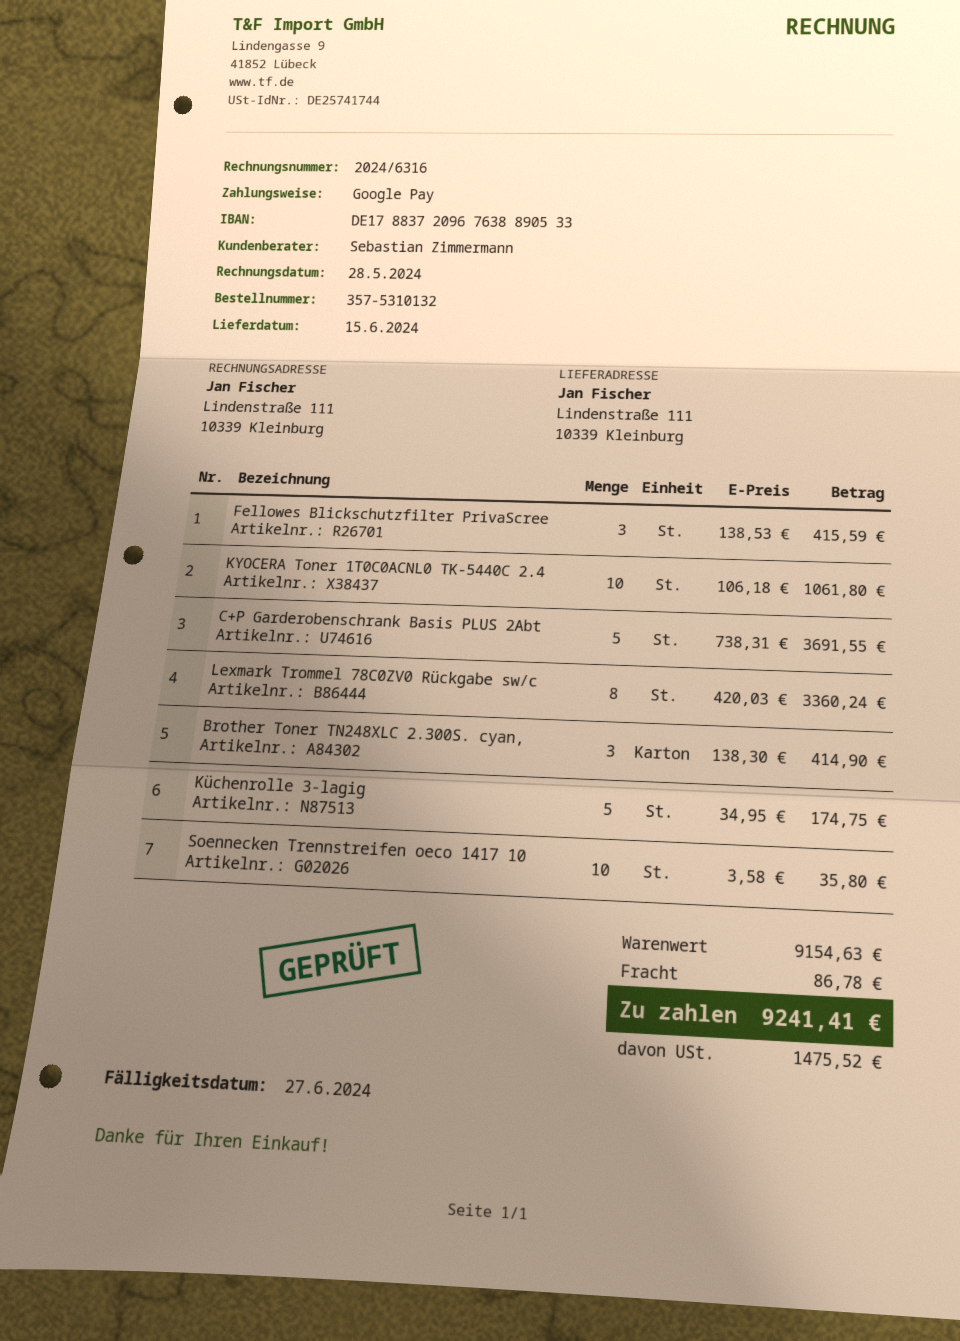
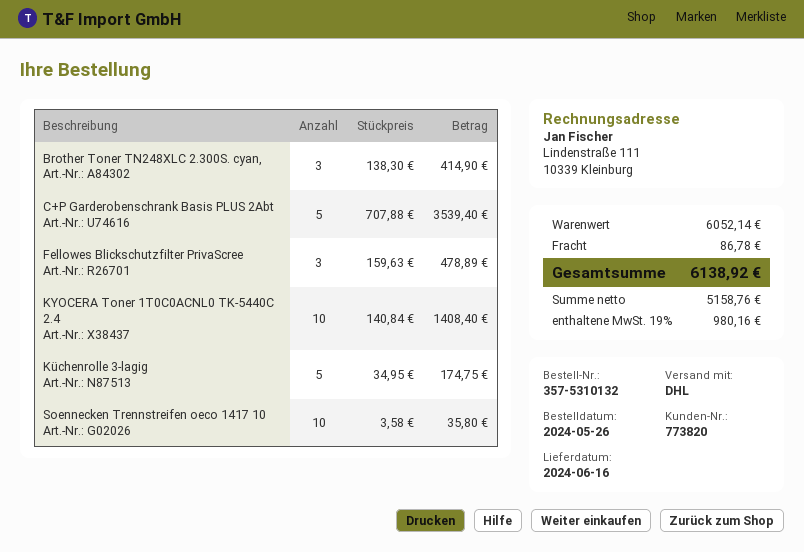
delivery date: 2024-06-15 -> 2024-06-16
Fellowes Blickschutzfilter PrivaScree: 3 x 138.53 = 415.59 -> 3 x 159.63 = 478.89
KYOCERA Toner 1T0C0ACNL0 TK-5440C 2.4: 10 x 106.18 = 1061.80 -> 10 x 140.84 = 1408.40
C+P Garderobenschrank Basis PLUS 2Abt: 5 x 738.31 = 3691.55 -> 5 x 707.88 = 3539.40
Lexmark Trommel 78C0ZV0 Rückgabe sw/c: 8 x 420.03 = 3360.24 -> none
subtotal: 9154.63 -> 6052.14
tax: 1475.52 -> 980.16
total: 9241.41 -> 6138.92

